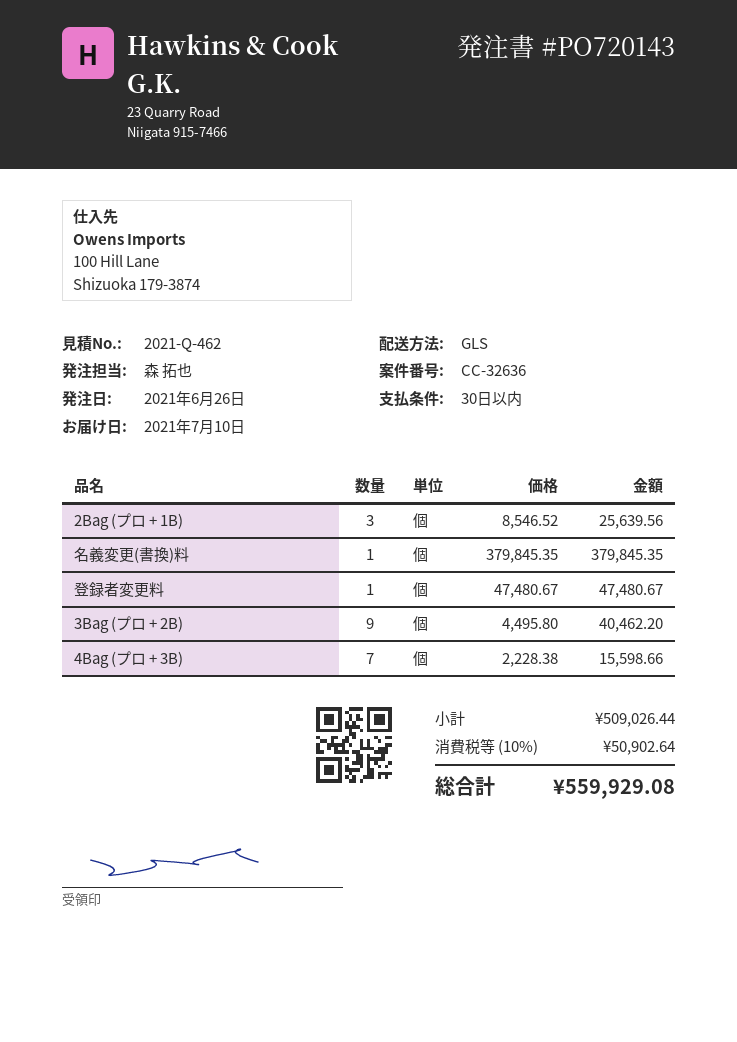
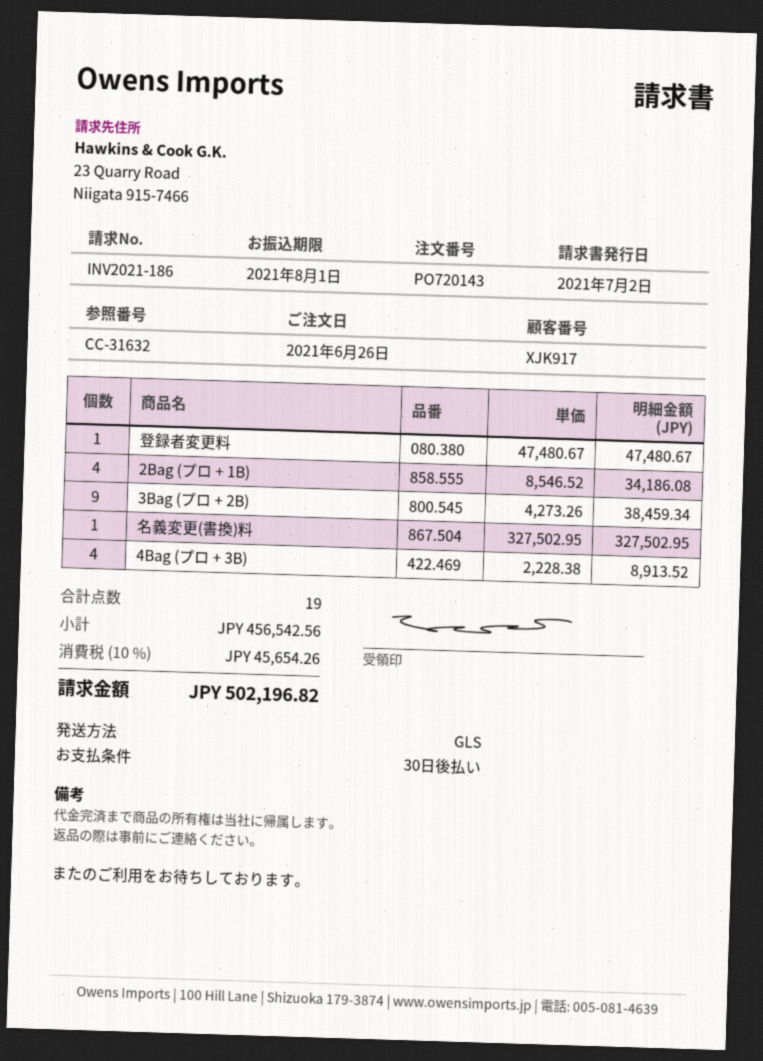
reference: CC-32636 -> CC-31632
2Bag (プロ + 1B): 3 x 8546.52 = 25639.56 -> 4 x 8546.52 = 34186.08
名義変更(書換)料: 1 x 379845.35 = 379845.35 -> 1 x 327502.95 = 327502.95
3Bag (プロ + 2B): 9 x 4495.80 = 40462.20 -> 9 x 4273.26 = 38459.34
4Bag (プロ + 3B): 7 x 2228.38 = 15598.66 -> 4 x 2228.38 = 8913.52
subtotal: 509026.44 -> 456542.56
tax: 10% = 50902.64 -> 10% = 45654.26
total: 559929.08 -> 502196.82

